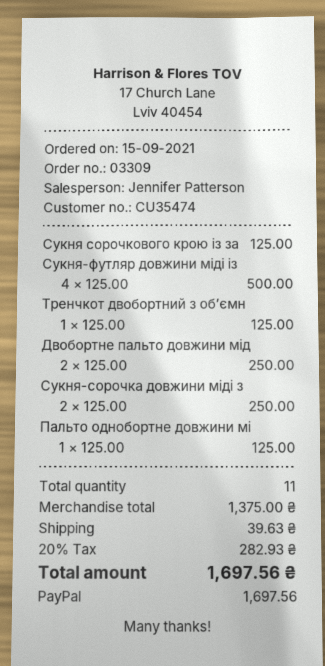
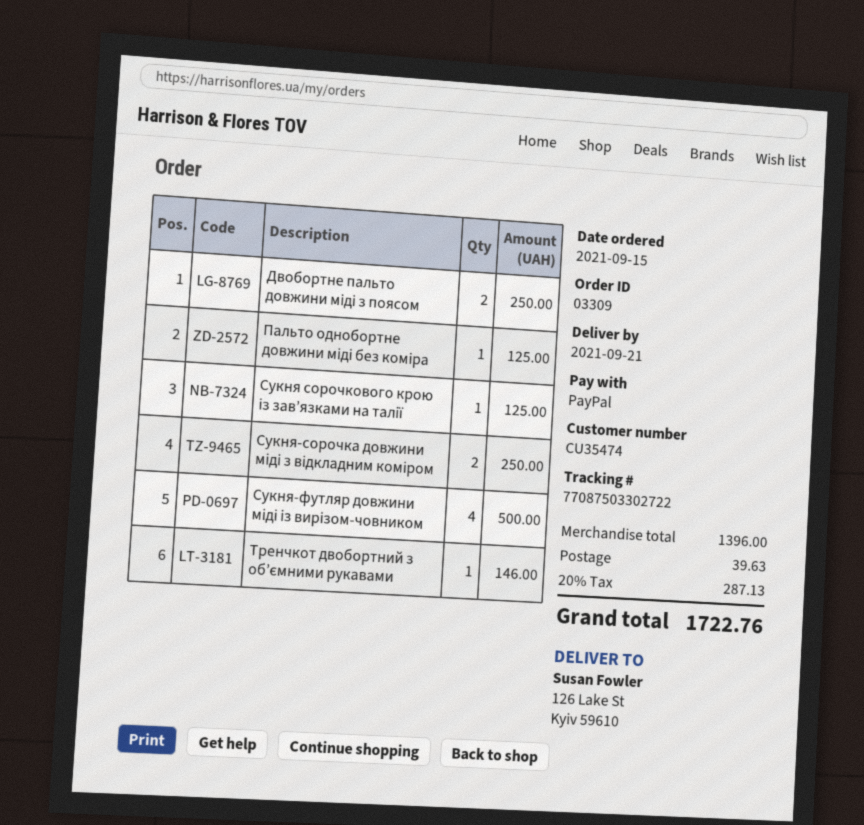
Тренчкот двобортний з об’ємн: 1 for 125.00 -> 1 for 146.00
subtotal: 1375.00 -> 1396.00
tax: 20% = 282.93 -> 20% = 287.13
total: 1697.56 -> 1722.76

